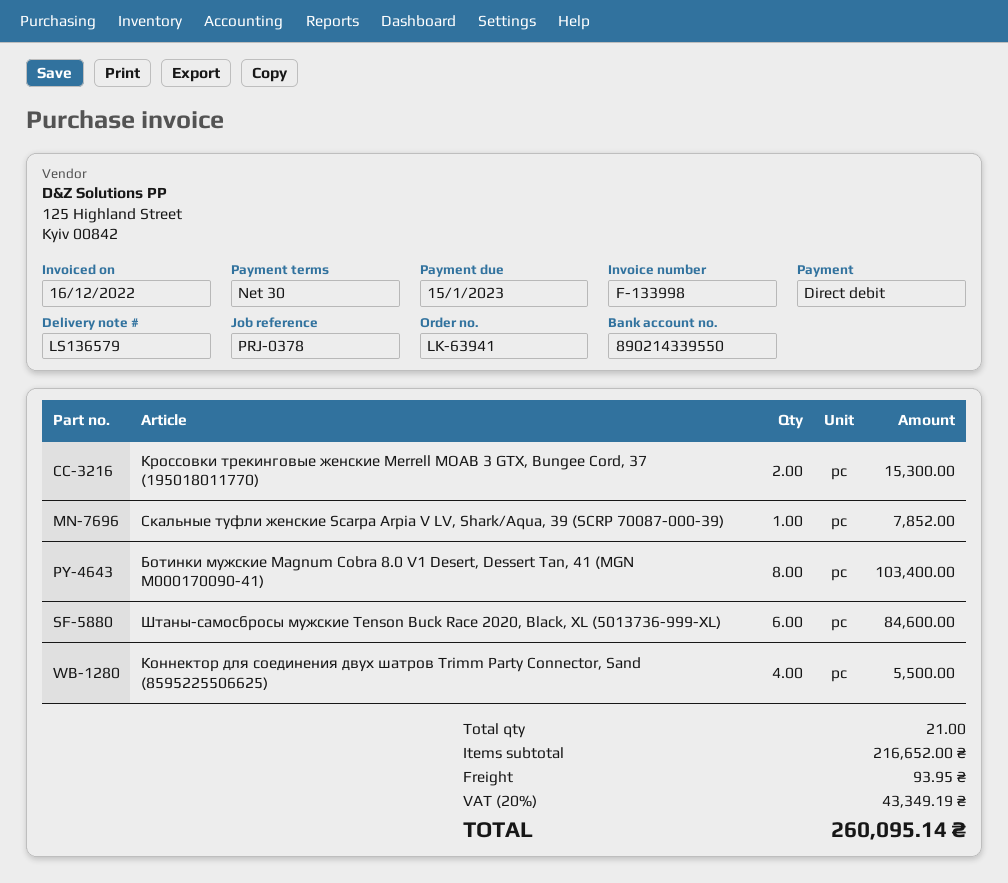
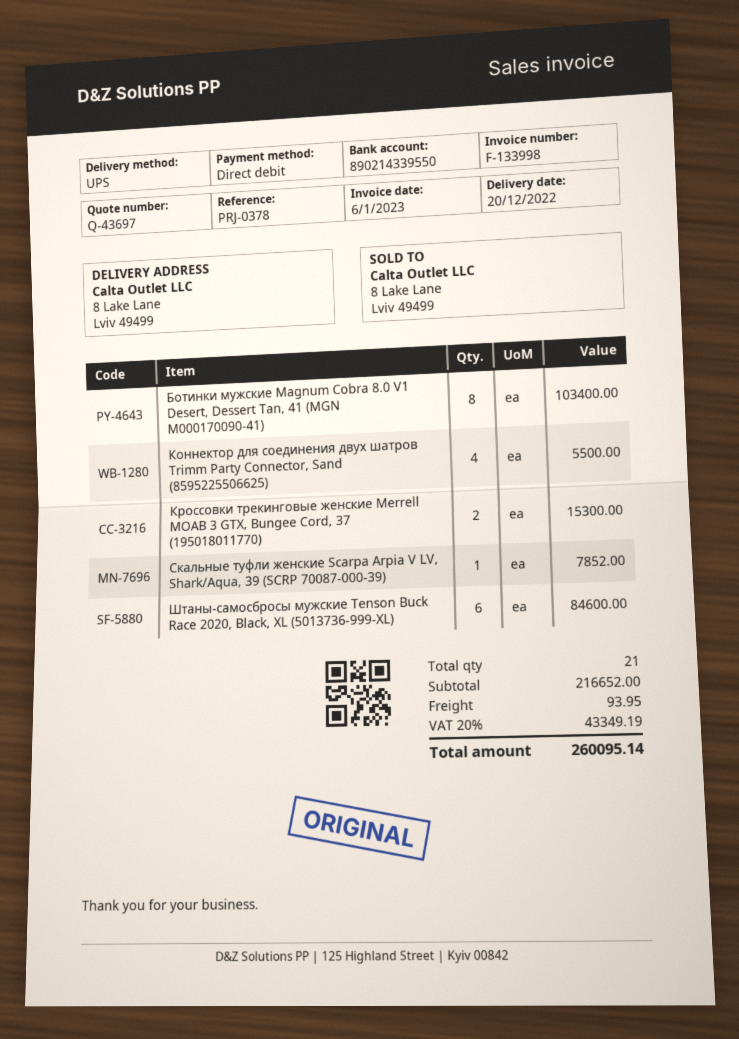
invoice date: 2022-12-16 -> 2023-01-06

